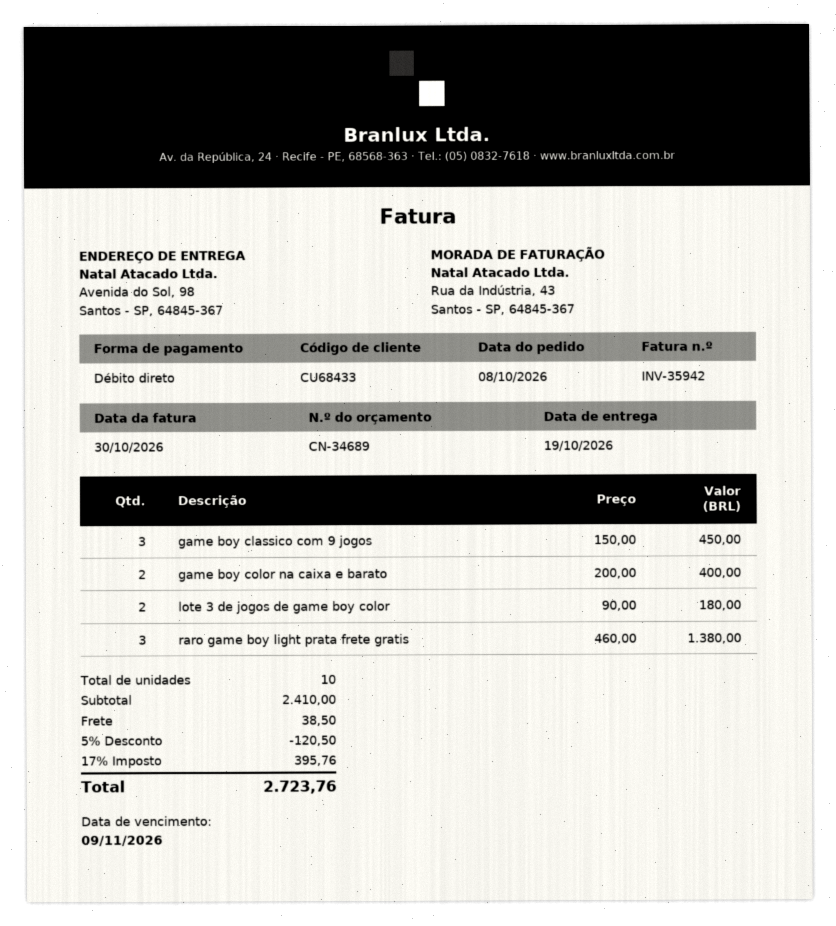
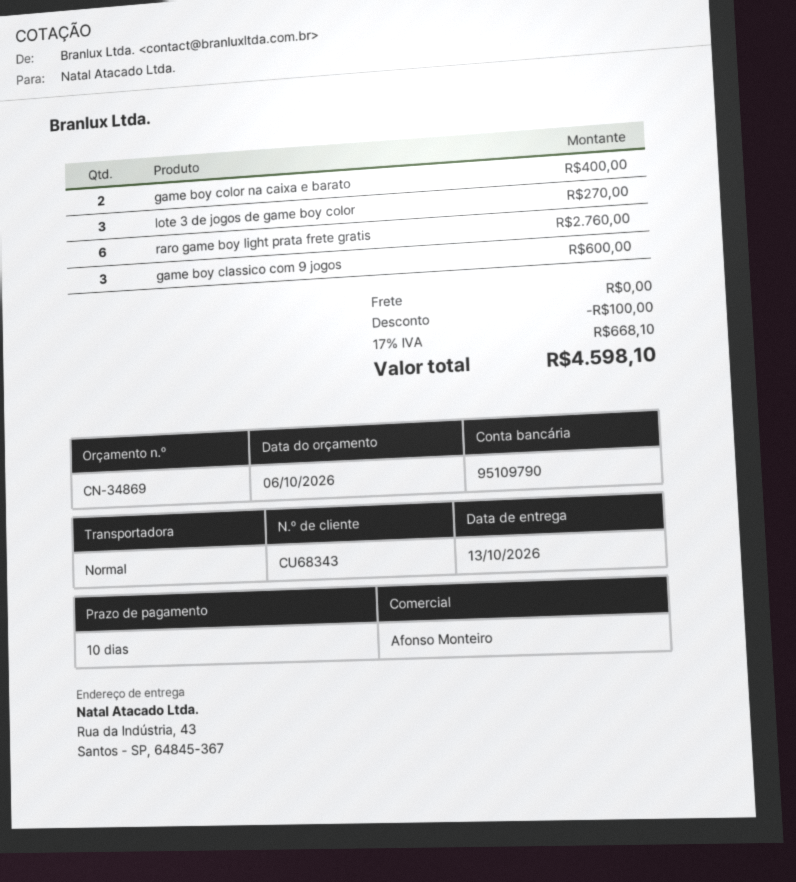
quote number: CN-34689 -> CN-34869
delivery date: 2026-10-19 -> 2026-10-13
customer number: CU68433 -> CU68343
ship to: Avenida do Sol, 98, Santos - SP, 64845-367 -> Rua da Indústria, 43, Santos - SP, 64845-367
game boy classico com 9 jogos: 3 for 450.00 -> 3 for 600.00
lote 3 de jogos de game boy color: 2 for 180.00 -> 3 for 270.00
raro game boy light prata frete gratis: 3 for 1380.00 -> 6 for 2760.00
discount: 120.50 -> 100.00
shipping: 38.50 -> 0.00
tax: 17% = 395.76 -> 17% = 668.10
total: 2723.76 -> 4598.10

